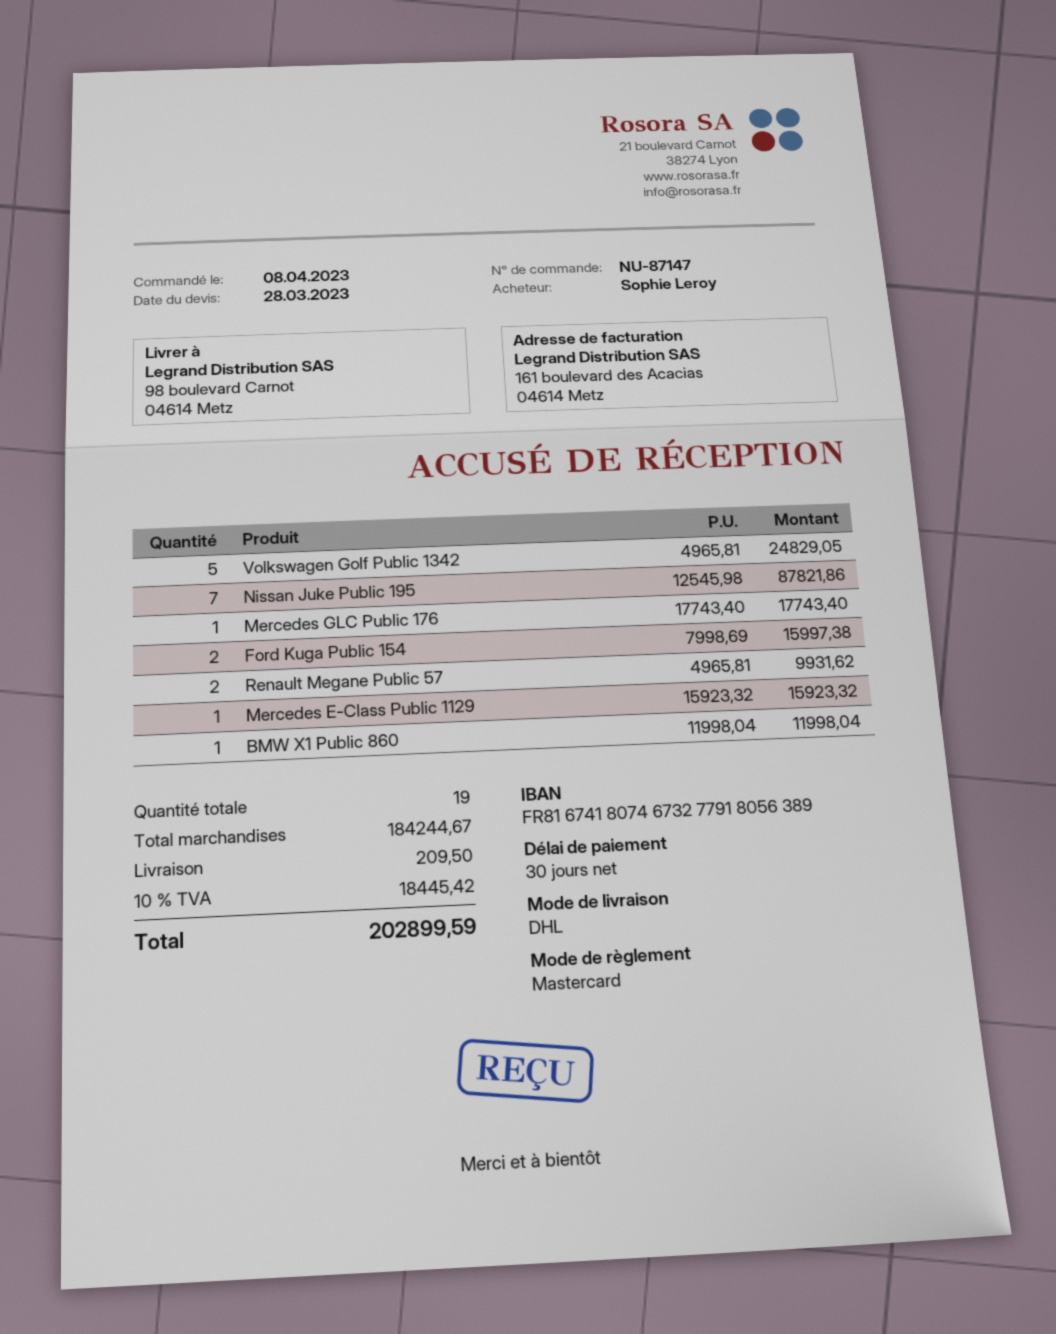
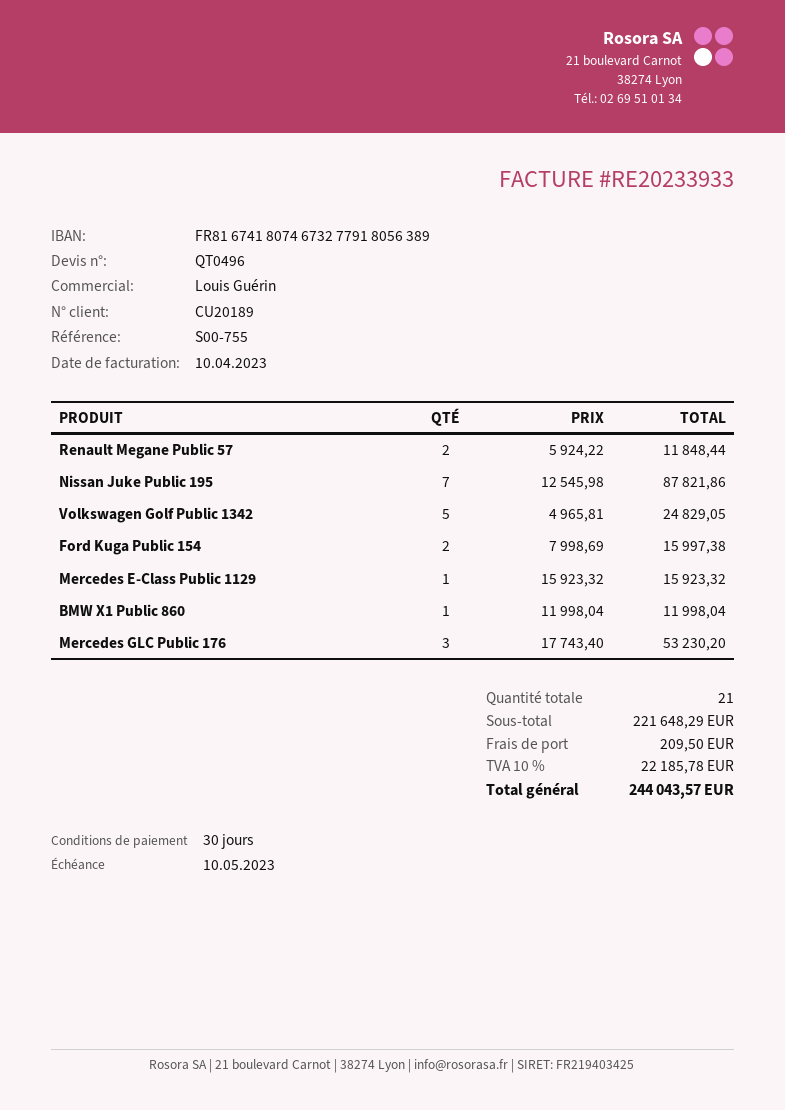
Mercedes GLC Public 176: 1 x 17743.40 = 17743.40 -> 3 x 17743.40 = 53230.20
Renault Megane Public 57: 2 x 4965.81 = 9931.62 -> 2 x 5924.22 = 11848.44
total quantity: 19 -> 21
subtotal: 184244.67 -> 221648.29
tax: 10% = 18445.42 -> 10% = 22185.78
total: 202899.59 -> 244043.57

